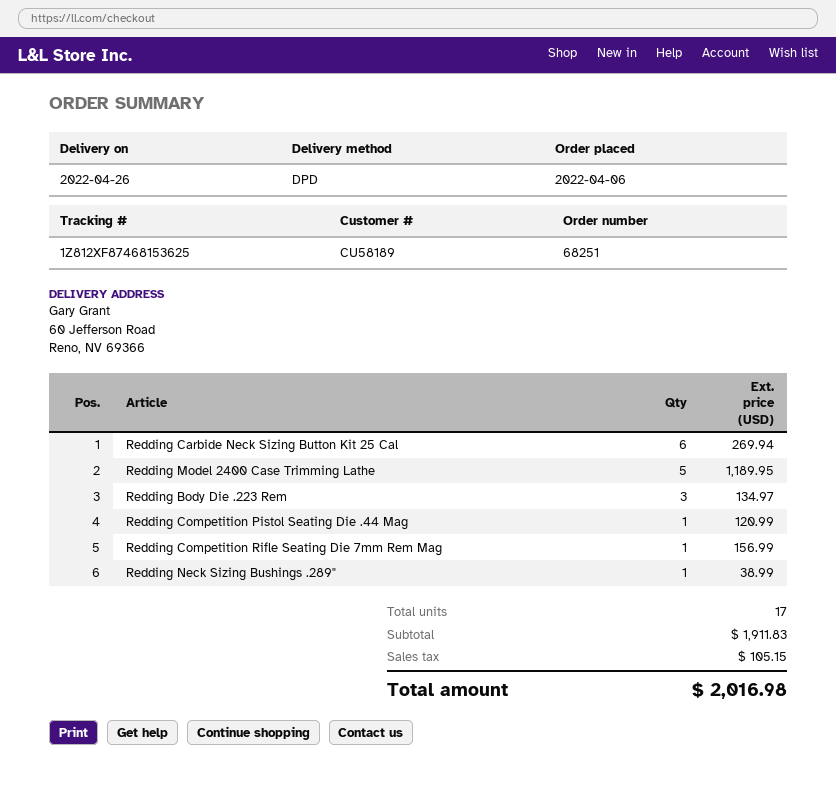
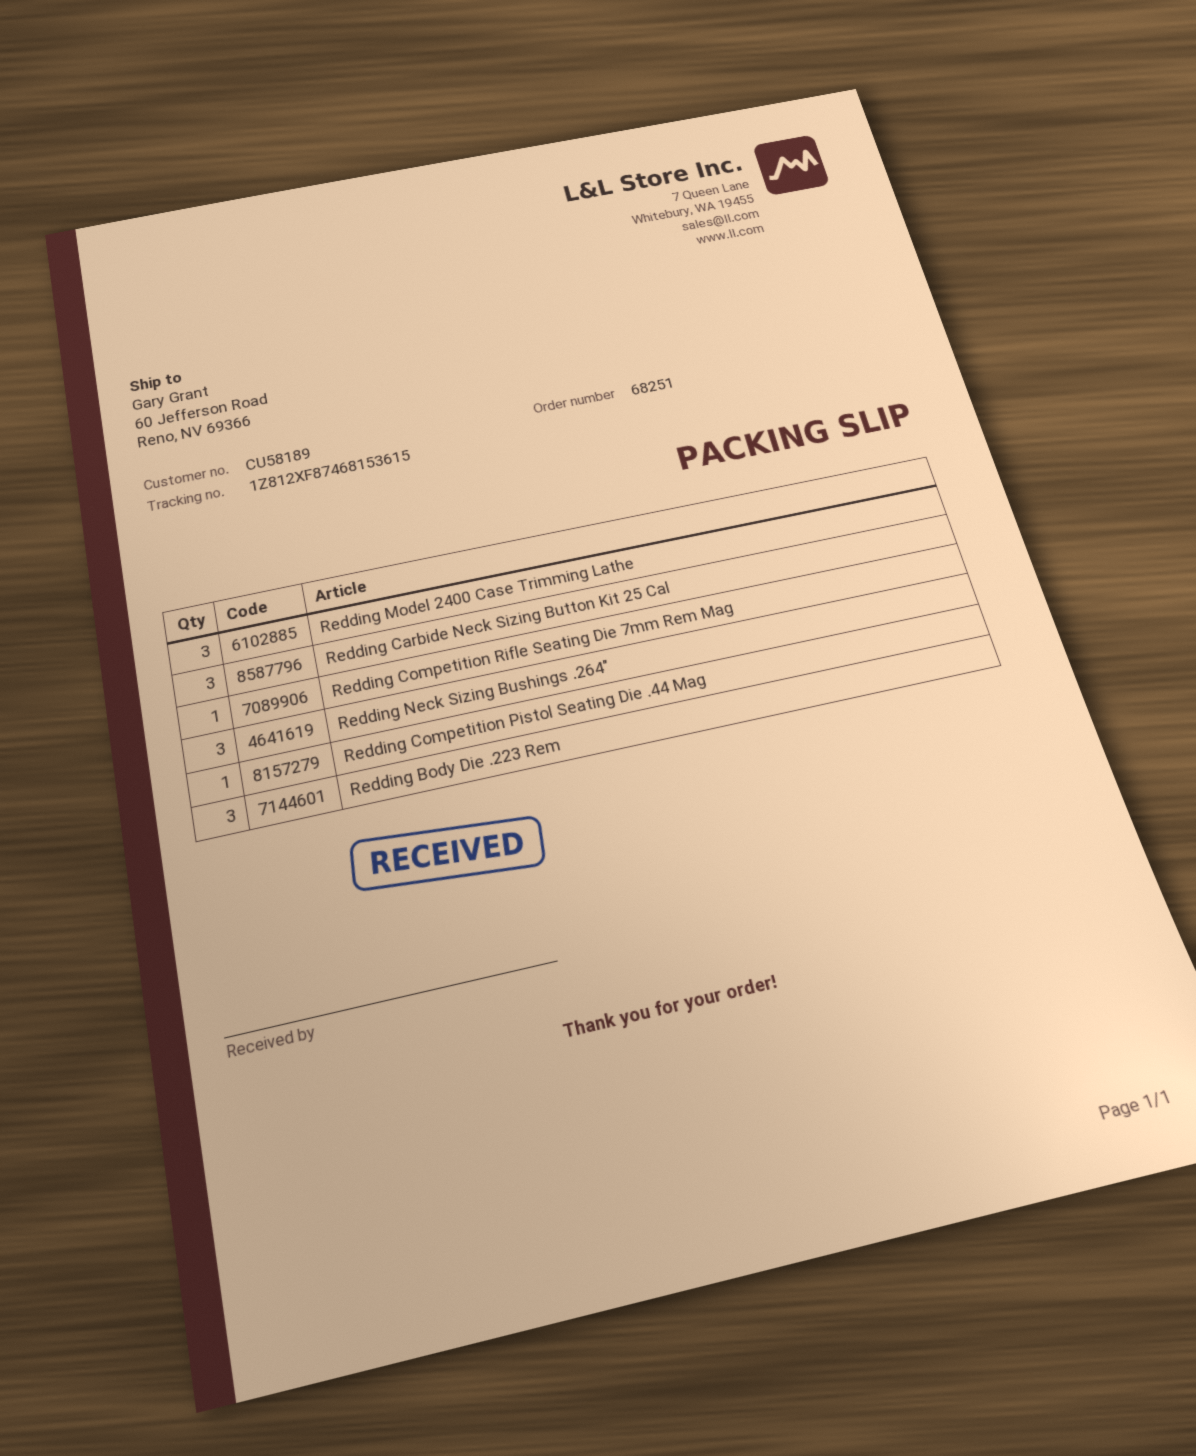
tracking number: 1Z812XF87468153625 -> 1Z812XF87468153615
Redding Carbide Neck Sizing Button Kit 25 Cal: 6 -> 3
Redding Model 2400 Case Trimming Lathe: 5 -> 3
Redding Neck Sizing Bushings .289": 1 -> none
Redding Neck Sizing Bushings .264": none -> 3

